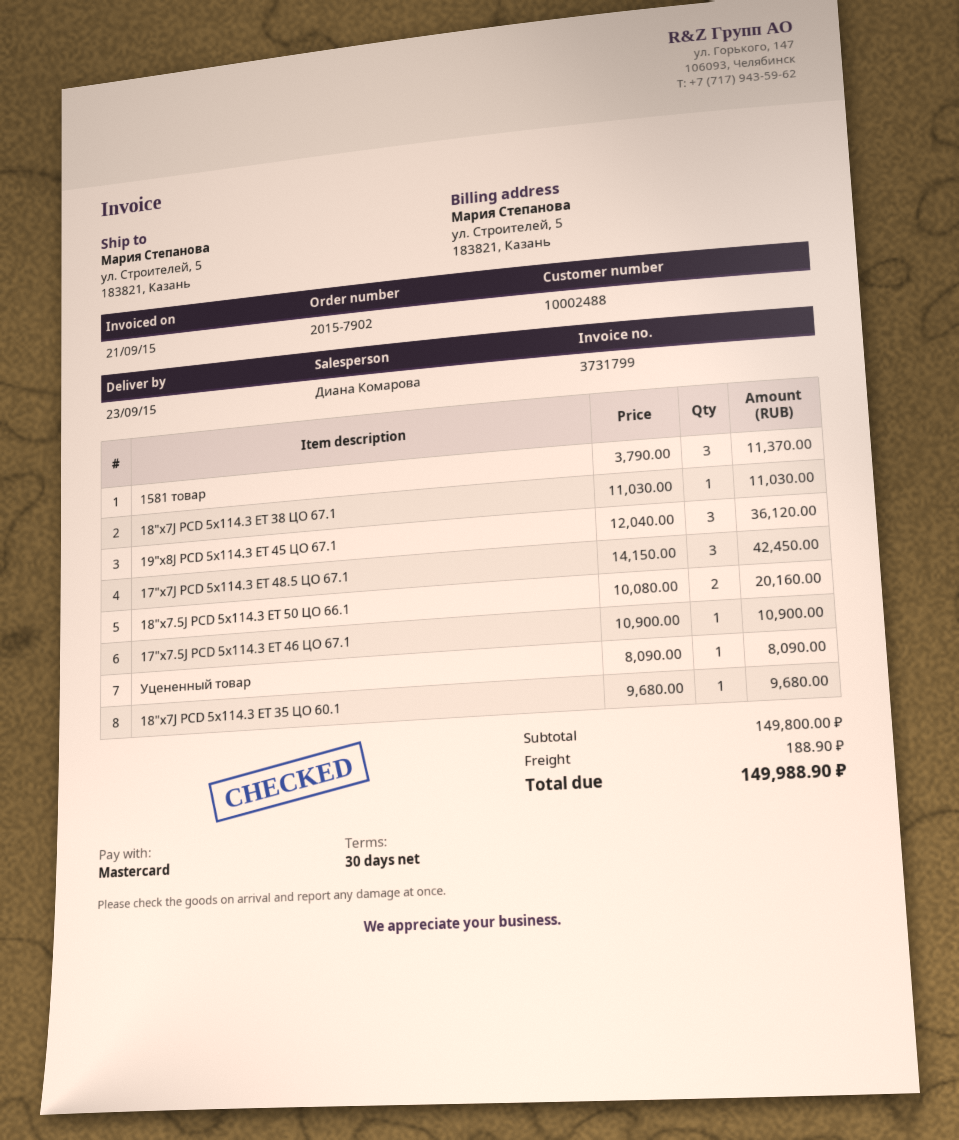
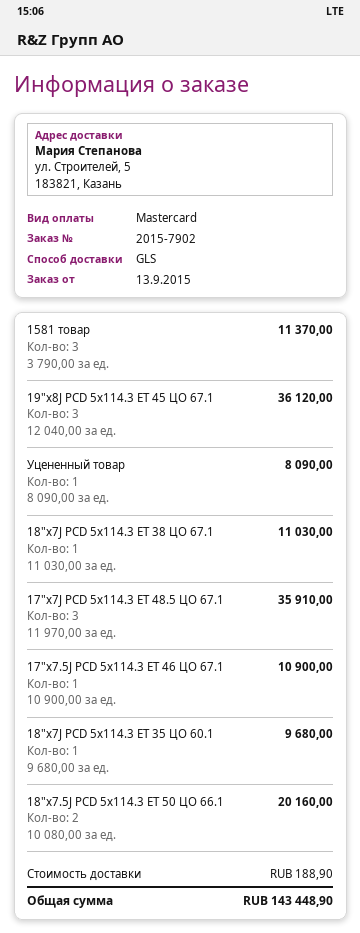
17"x7J PCD 5x114.3 ЕТ 48.5 ЦО 67.1: 3 x 14150.00 = 42450.00 -> 3 x 11970.00 = 35910.00
total: 149988.90 -> 143448.90

